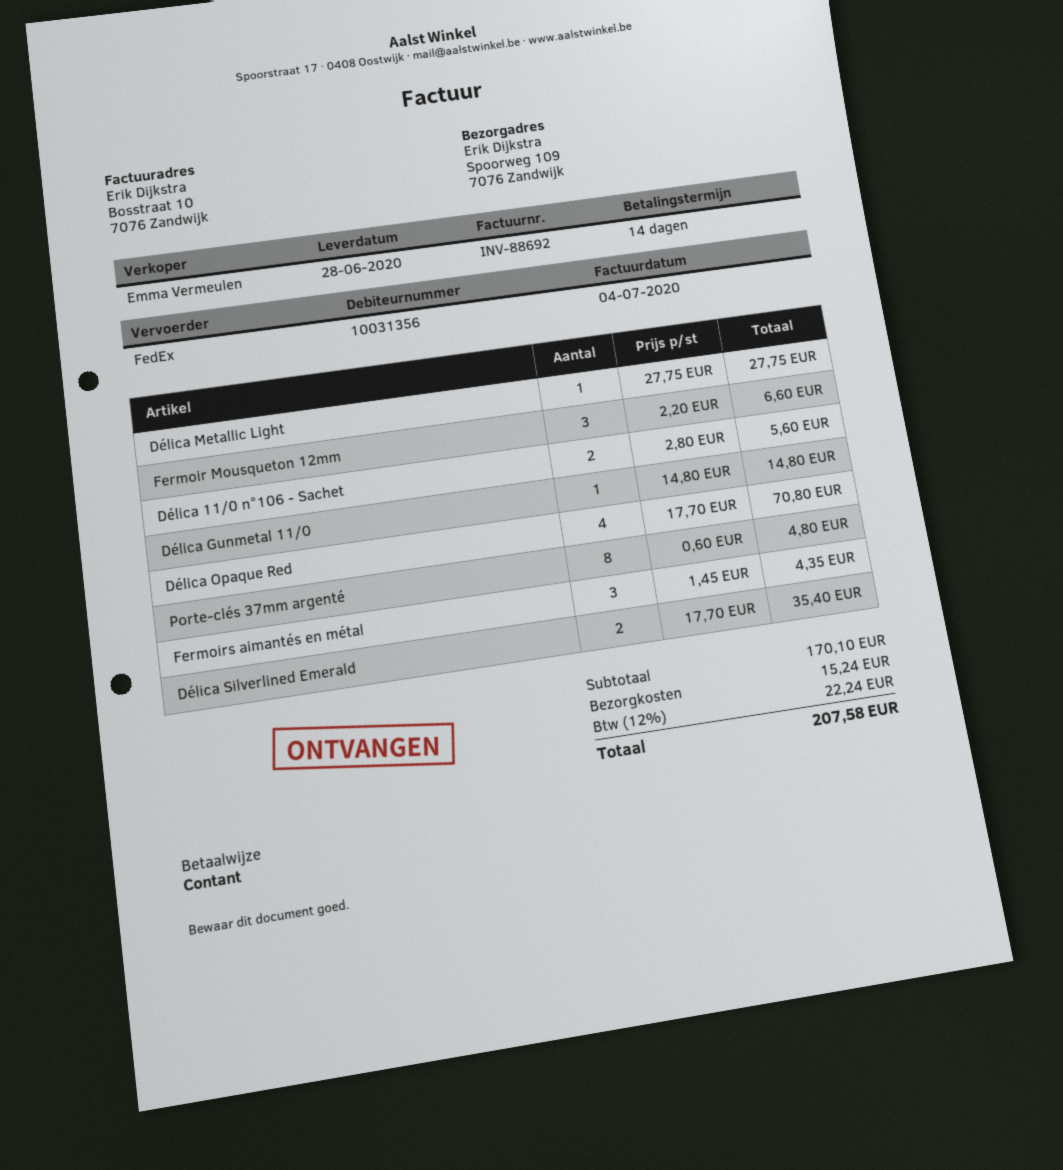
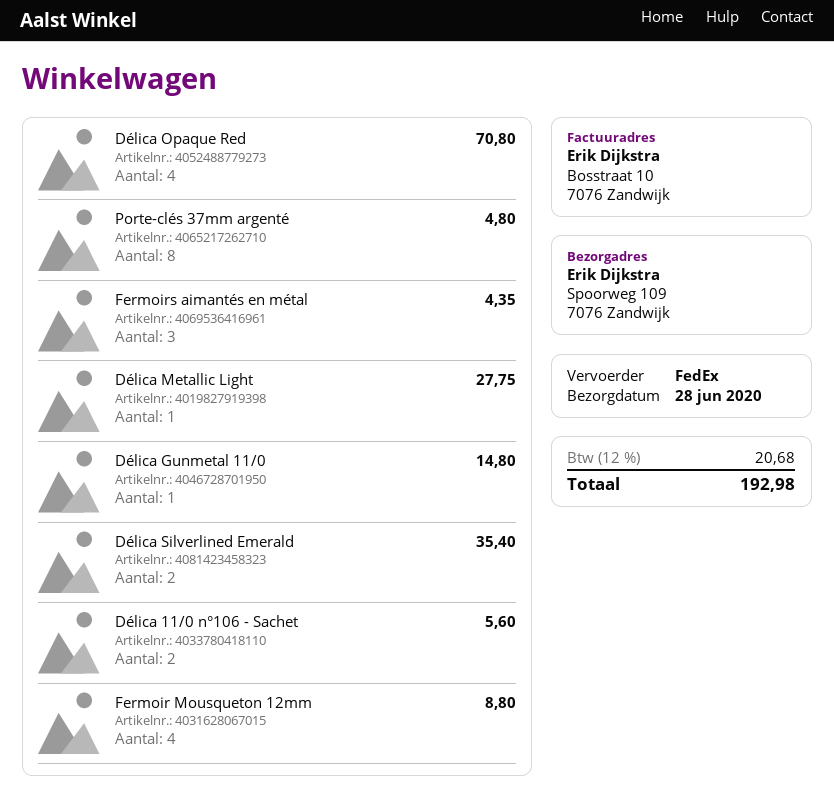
Fermoir Mousqueton 12mm: 3 for 6.60 -> 4 for 8.80
shipping: 15.24 -> none
tax: 12% = 22.24 -> 12% = 20.68
total: 207.58 -> 192.98

